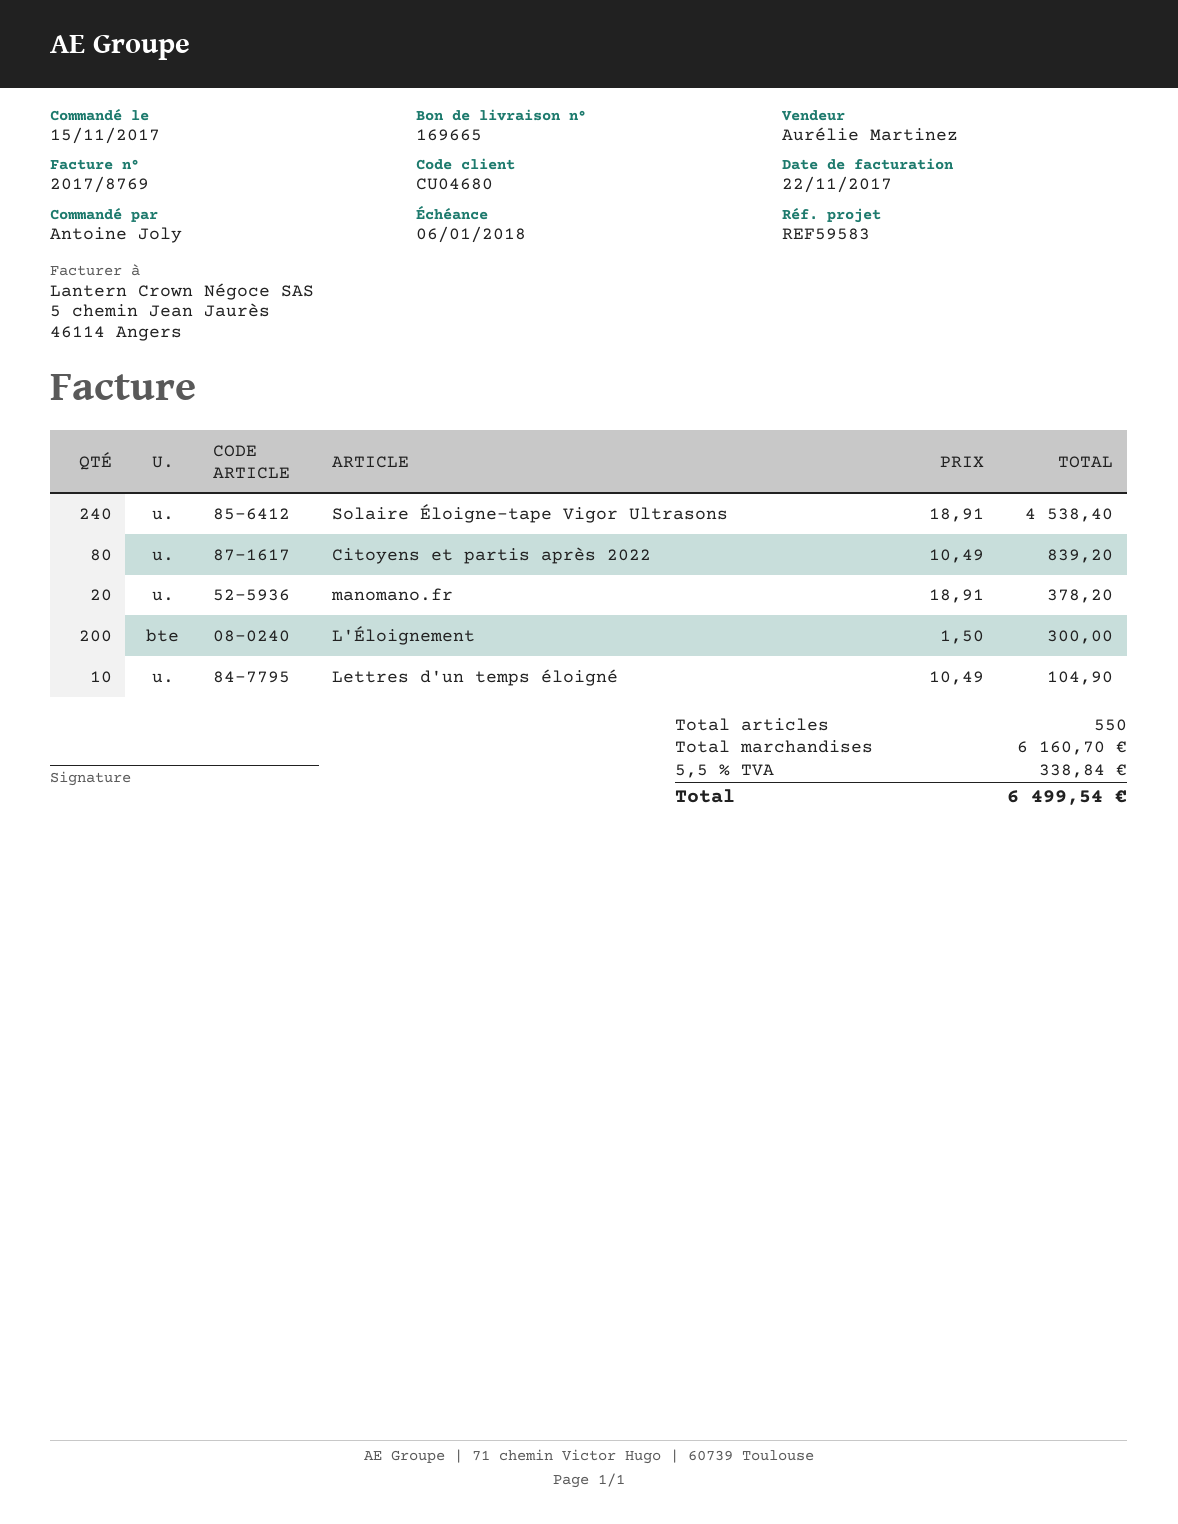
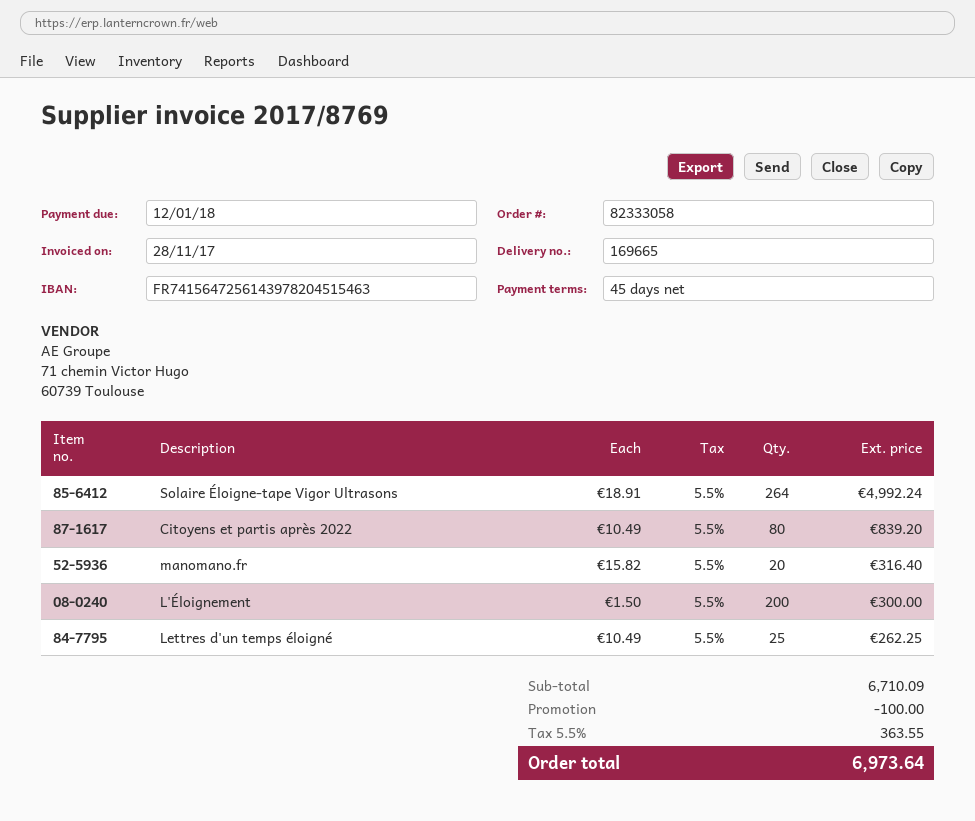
invoice date: 2017-11-22 -> 2017-11-28
due date: 2018-01-06 -> 2018-01-12
Solaire Éloigne‑tape Vigor Ultrasons: 240 x 18.91 = 4538.40 -> 264 x 18.91 = 4992.24
manomano.fr: 20 x 18.91 = 378.20 -> 20 x 15.82 = 316.40
Lettres d'un temps éloigné: 10 x 10.49 = 104.90 -> 25 x 10.49 = 262.25
subtotal: 6160.70 -> 6710.09
discount: none -> 100.00
tax: 5.5% = 338.84 -> 5.5% = 363.55
total: 6499.54 -> 6973.64

